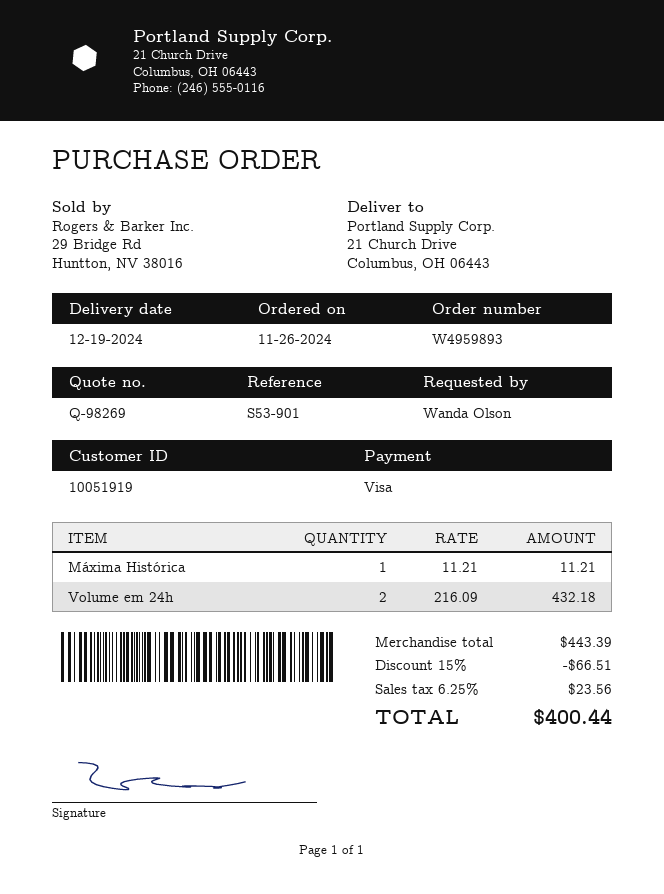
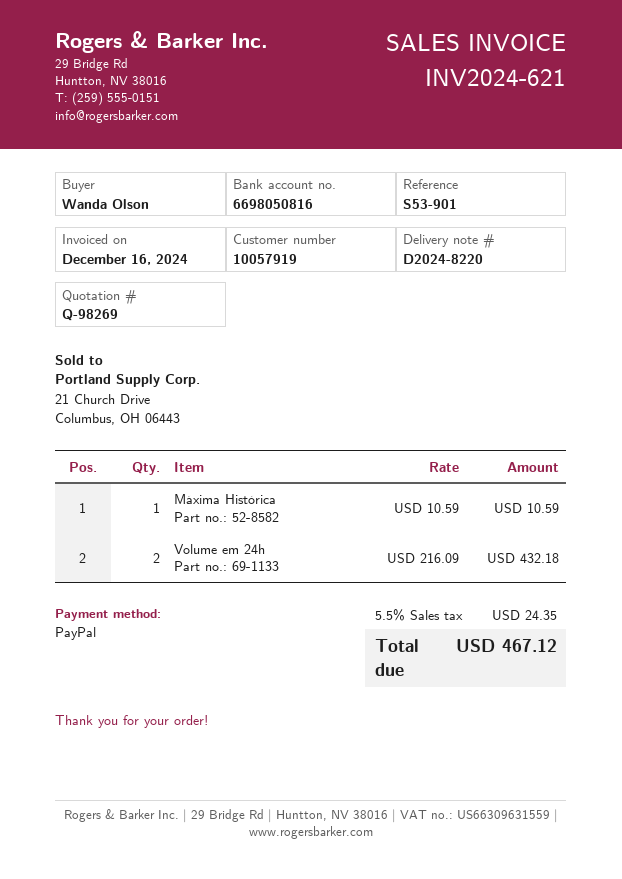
customer number: 10051919 -> 10057919
payment method: Visa -> PayPal
Máxima Histórica: 1 x 11.21 = 11.21 -> 1 x 10.59 = 10.59
discount: 15% = 66.51 -> none
tax: 6.25% = 23.56 -> 5.5% = 24.35
total: 400.44 -> 467.12

